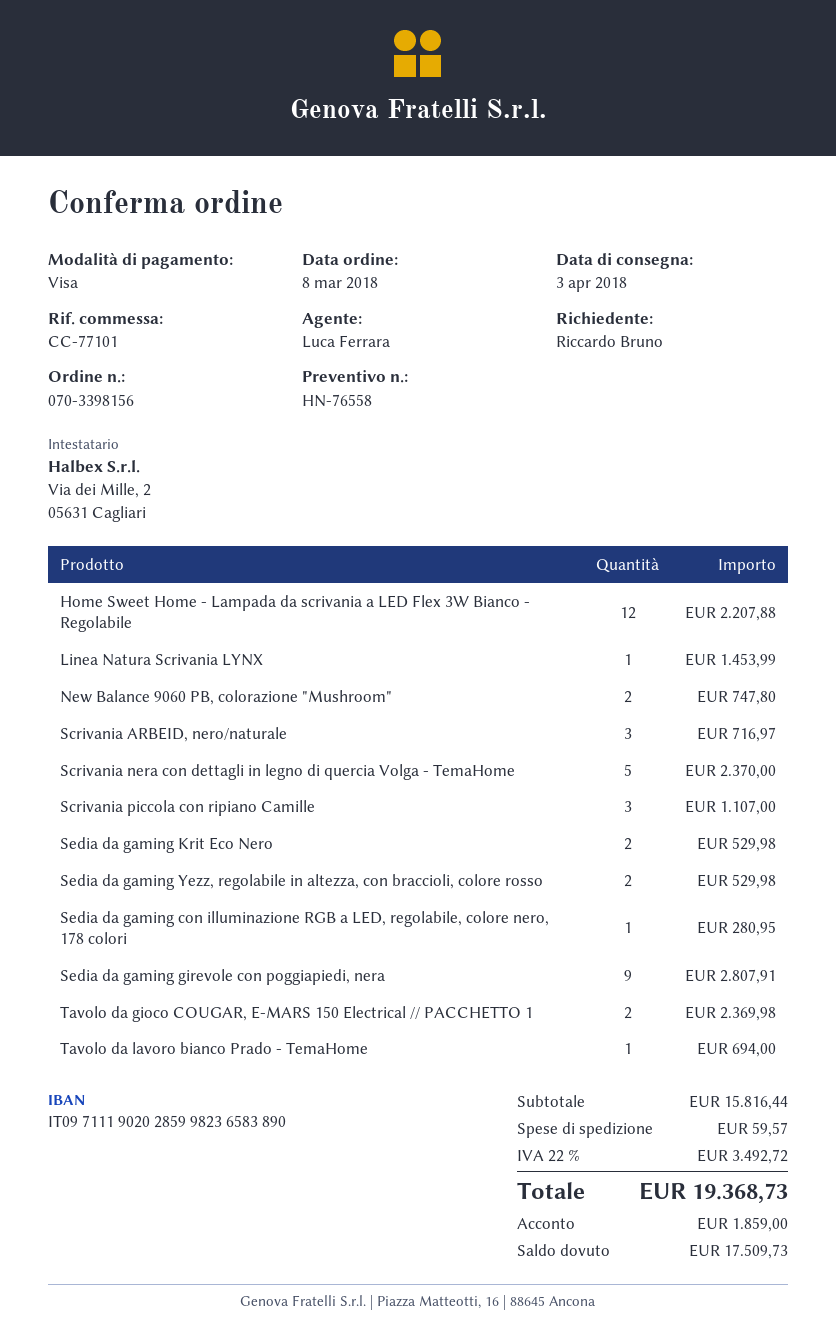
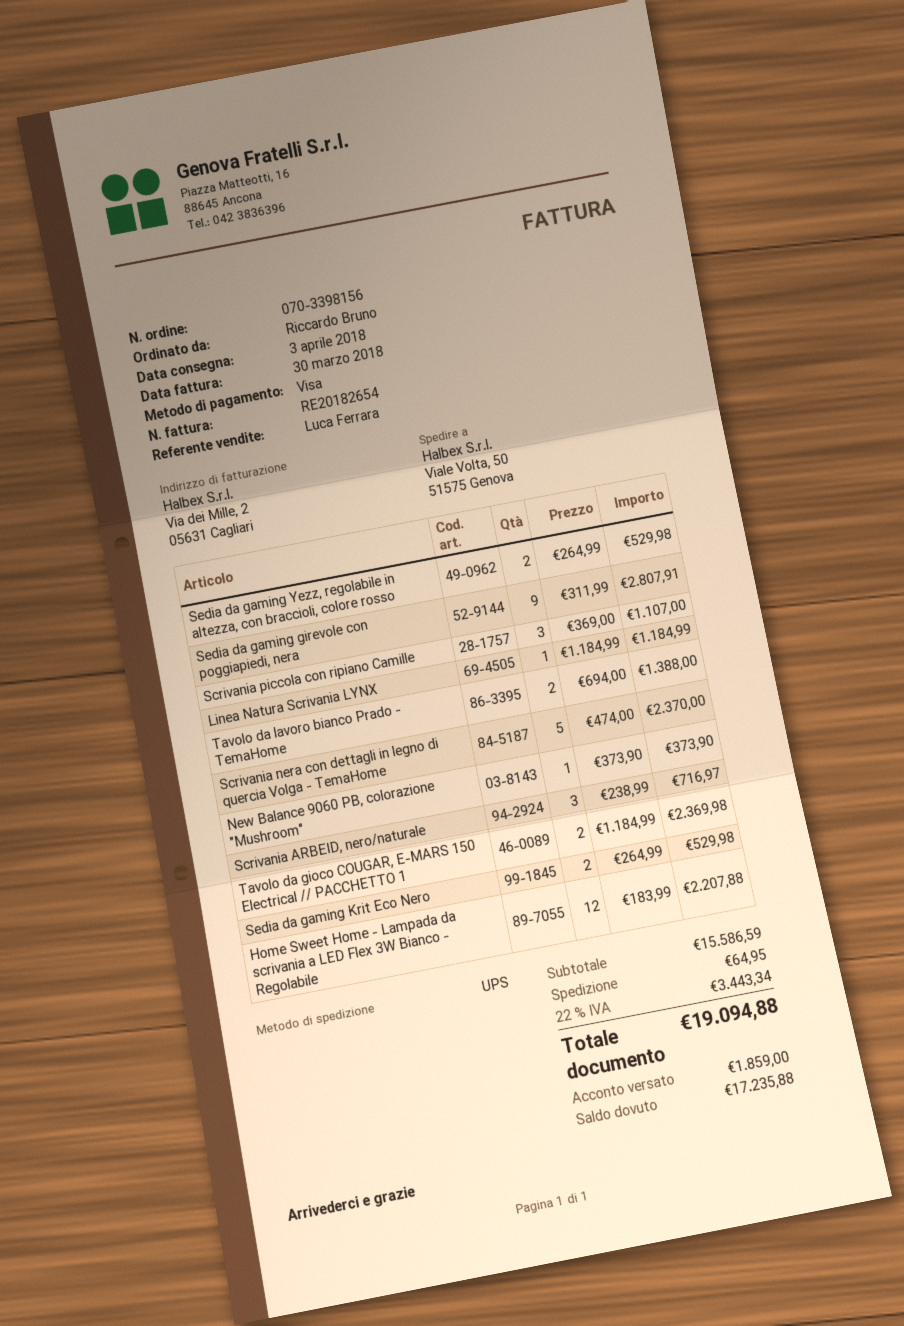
Linea Natura Scrivania LYNX: 1 for 1453.99 -> 1 for 1184.99
New Balance 9060 PB, colorazione "Mushroom": 2 for 747.80 -> 1 for 373.90
Sedia da gaming con illuminazione RGB a LED, regolabile, colore nero, 178 colori: 1 for 280.95 -> none
Tavolo da lavoro bianco Prado - TemaHome: 1 for 694.00 -> 2 for 1388.00
subtotal: 15816.44 -> 15586.59
shipping: 59.57 -> 64.95
tax: 22% = 3492.72 -> 22% = 3443.34
total: 19368.73 -> 19094.88
balance: 17509.73 -> 17235.88

